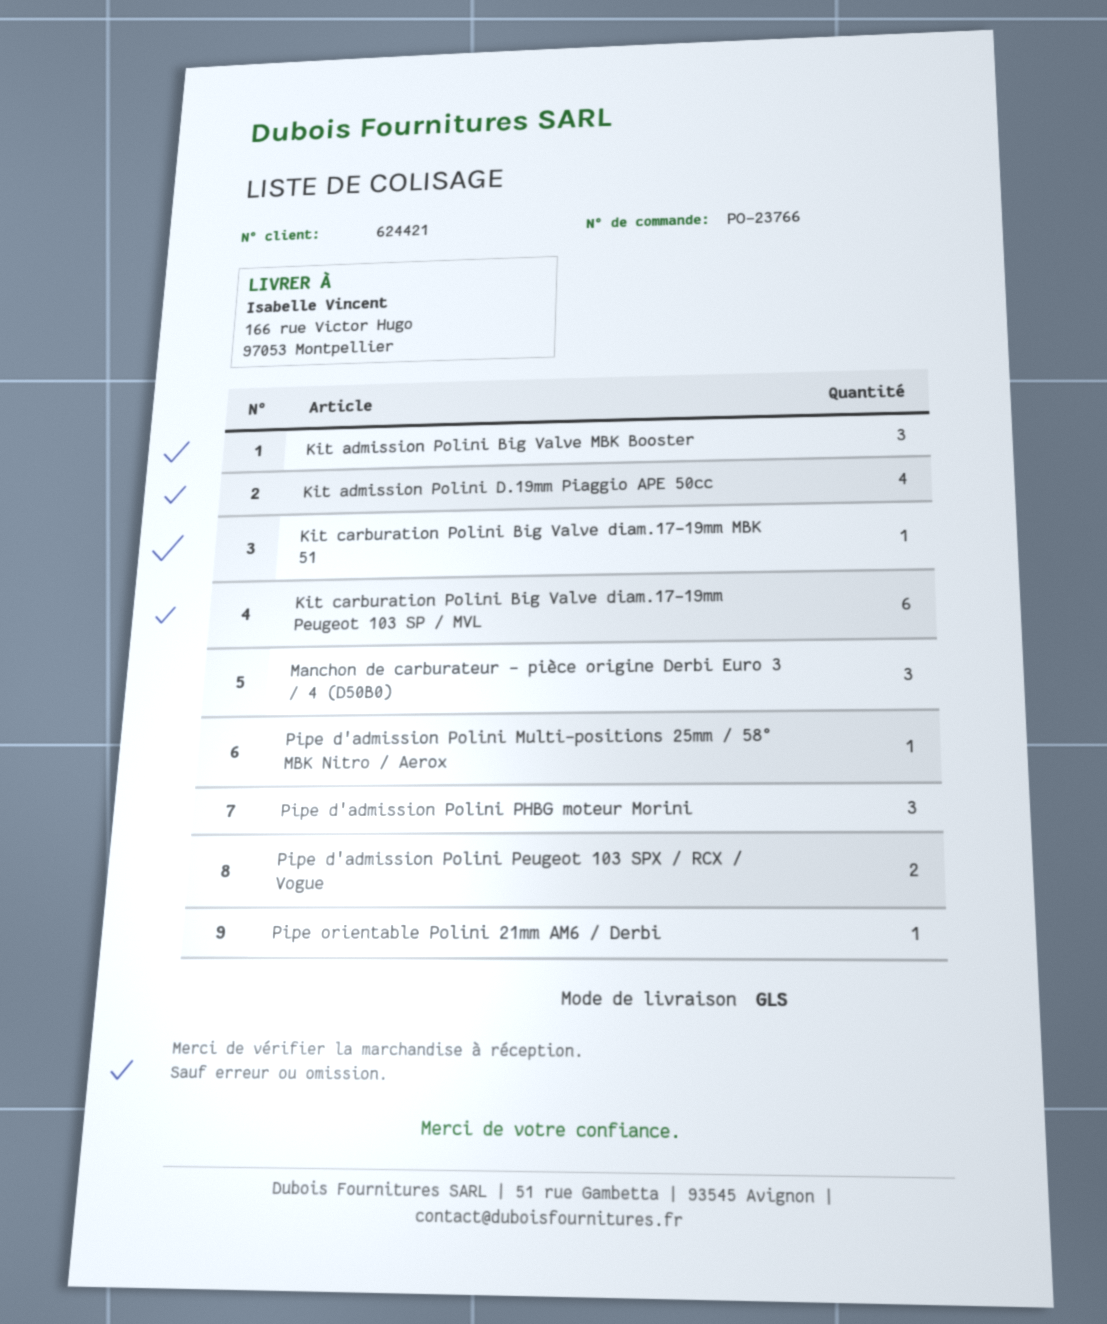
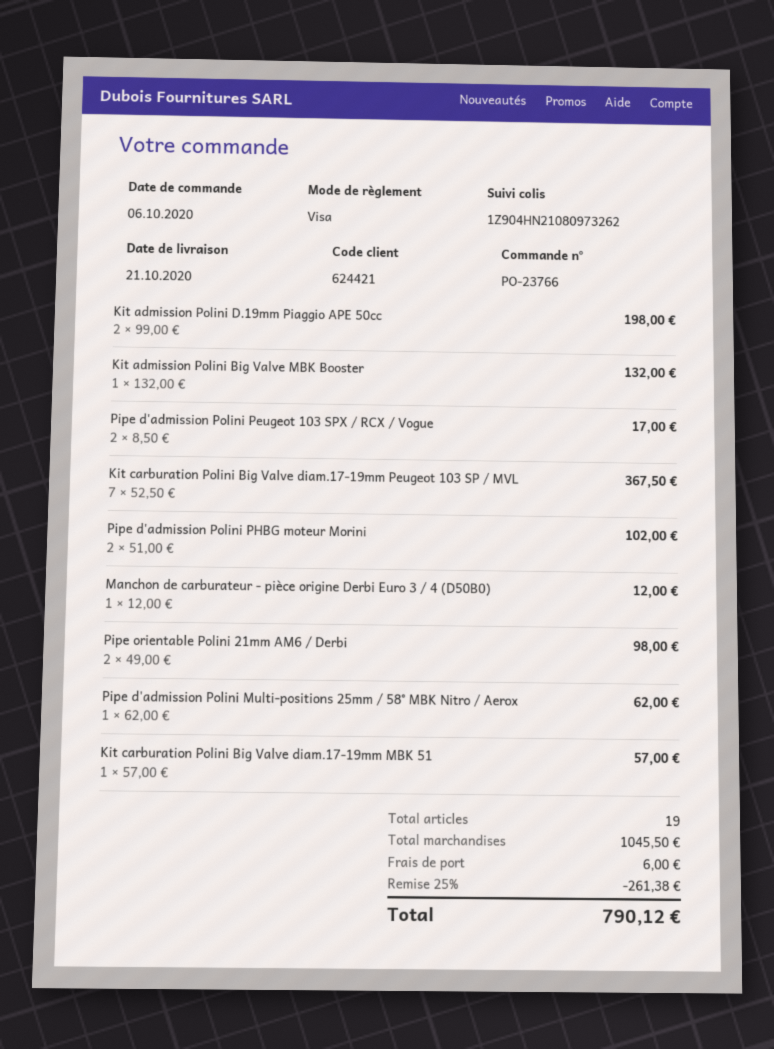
Kit admission Polini Big Valve MBK Booster: 3 -> 1
Kit admission Polini D.19mm Piaggio APE 50cc: 4 -> 2
Kit carburation Polini Big Valve diam.17-19mm Peugeot 103 SP / MVL: 6 -> 7
Manchon de carburateur - pièce origine Derbi Euro 3 / 4 (D50B0): 3 -> 1
Pipe d'admission Polini PHBG moteur Morini: 3 -> 2
Pipe orientable Polini 21mm AM6 / Derbi: 1 -> 2

